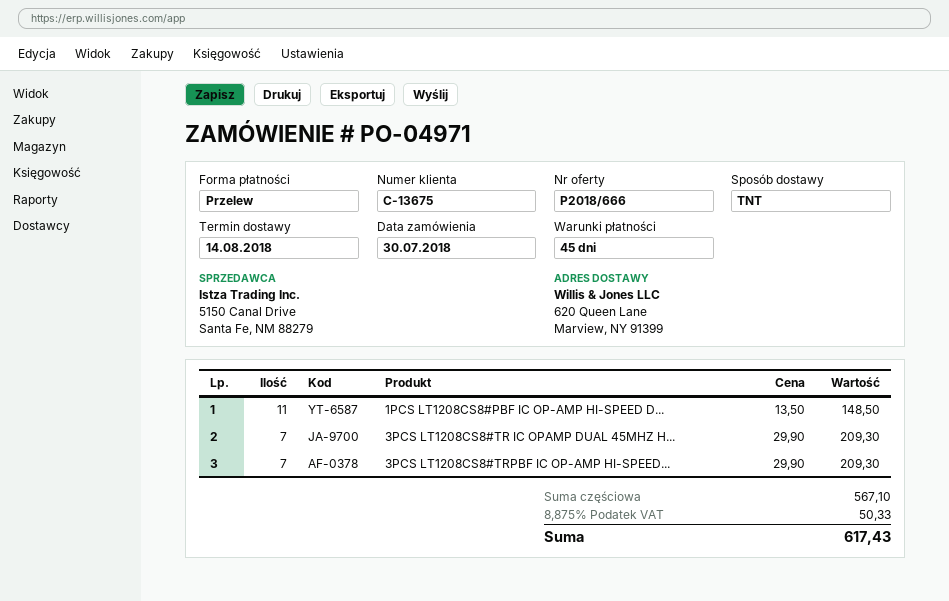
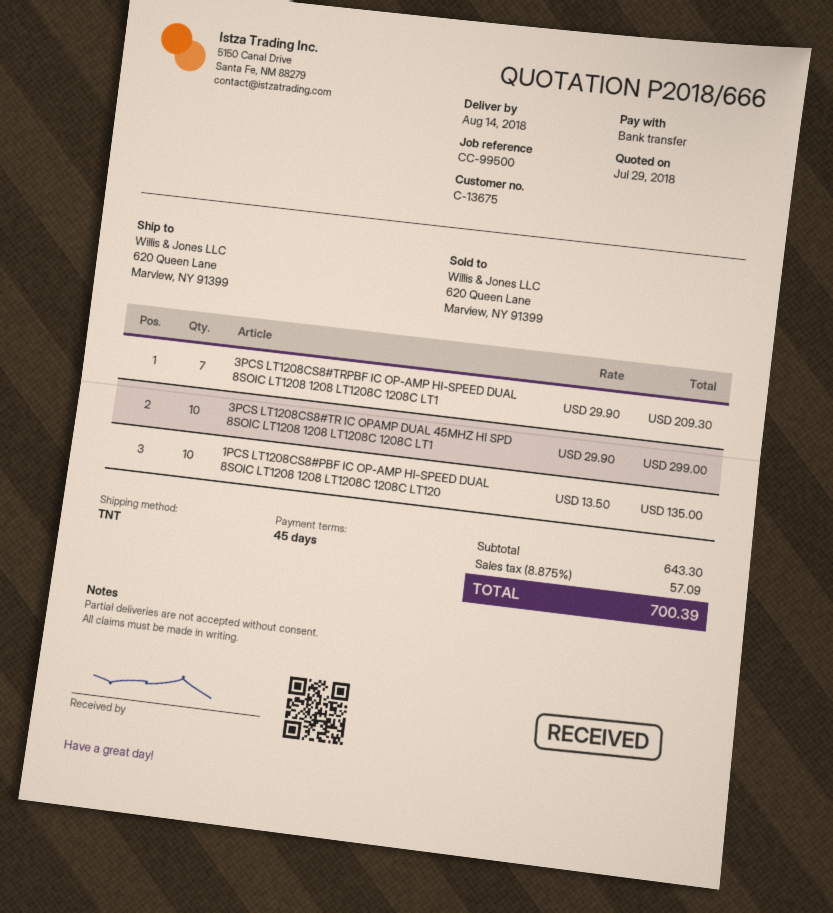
1PCS LT1208CS8#PBF IC OP-AMP HI-SPEED D...: 11 x 13.50 = 148.50 -> 10 x 13.50 = 135.00
3PCS LT1208CS8#TR IC OPAMP DUAL 45MHZ H...: 7 x 29.90 = 209.30 -> 10 x 29.90 = 299.00
subtotal: 567.10 -> 643.30
tax: 8.875% = 50.33 -> 8.875% = 57.09
total: 617.43 -> 700.39

